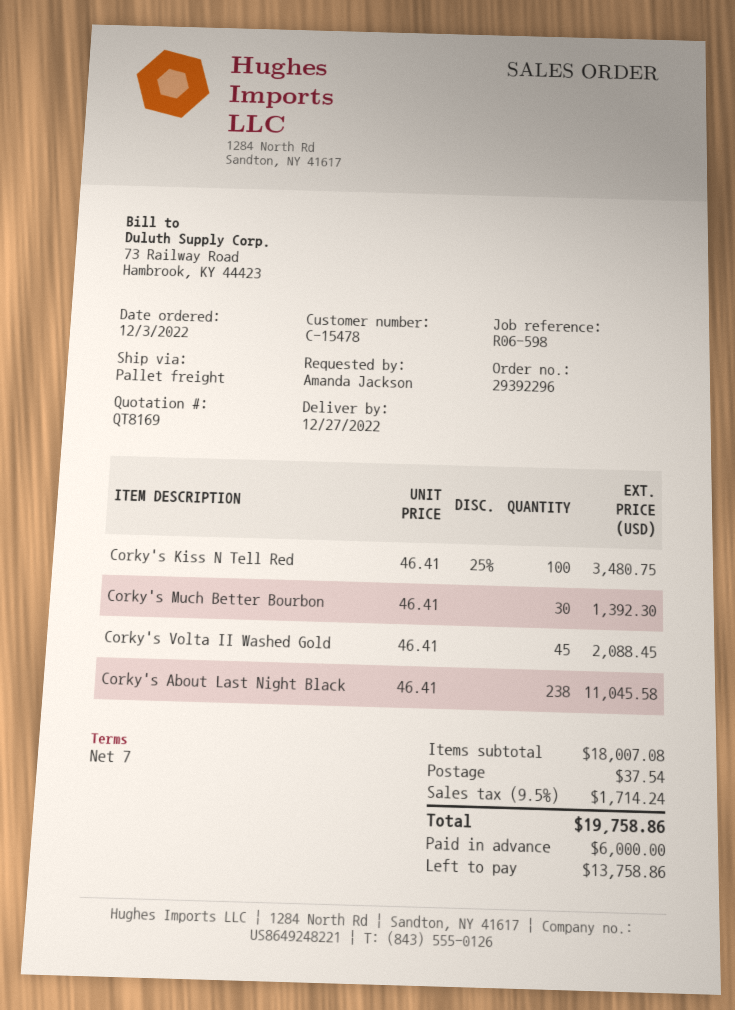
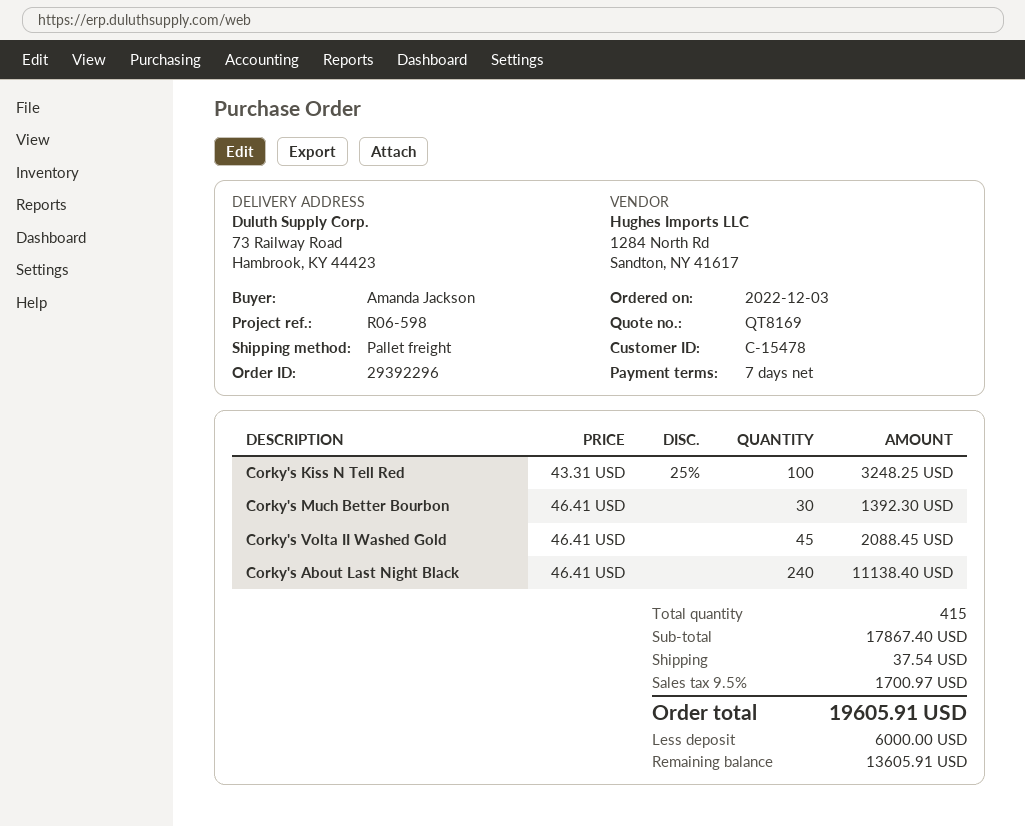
Corky's Kiss N Tell Red: 100 x 46.41 - 25% = 3480.75 -> 100 x 43.31 - 25% = 3248.25
Corky's About Last Night Black: 238 x 46.41 = 11045.58 -> 240 x 46.41 = 11138.40
subtotal: 18007.08 -> 17867.40
tax: 9.5% = 1714.24 -> 9.5% = 1700.97
total: 19758.86 -> 19605.91
balance: 13758.86 -> 13605.91

